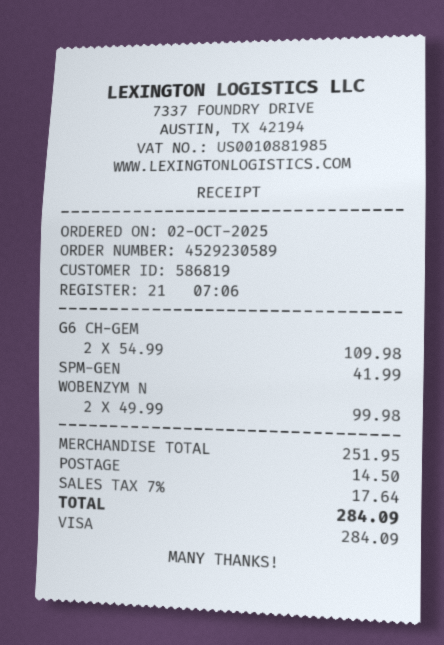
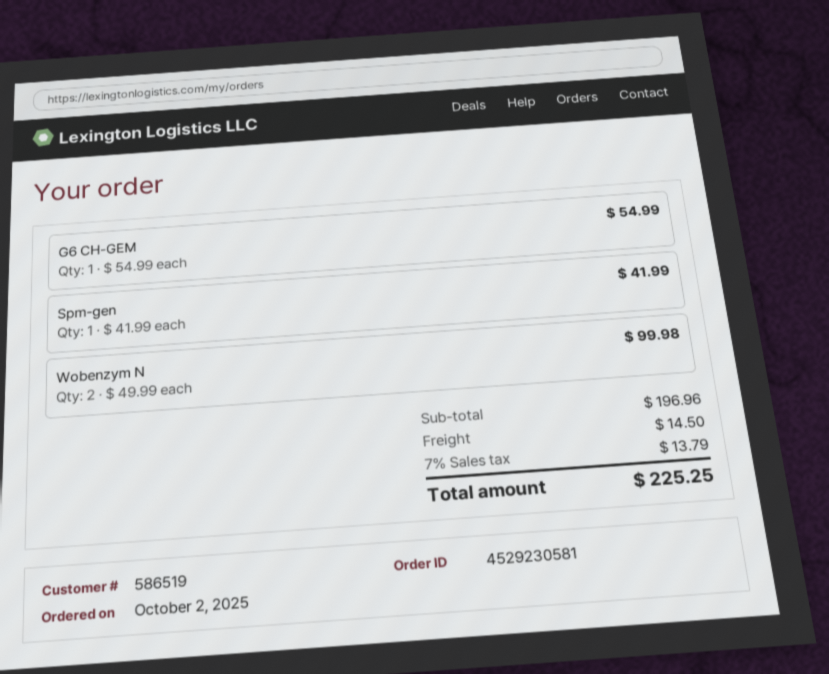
order number: 4529230589 -> 4529230581
customer number: 586819 -> 586519
G6 CH-GEM: 2 x 54.99 = 109.98 -> 1 x 54.99 = 54.99
subtotal: 251.95 -> 196.96
tax: 7% = 17.64 -> 7% = 13.79
total: 284.09 -> 225.25

